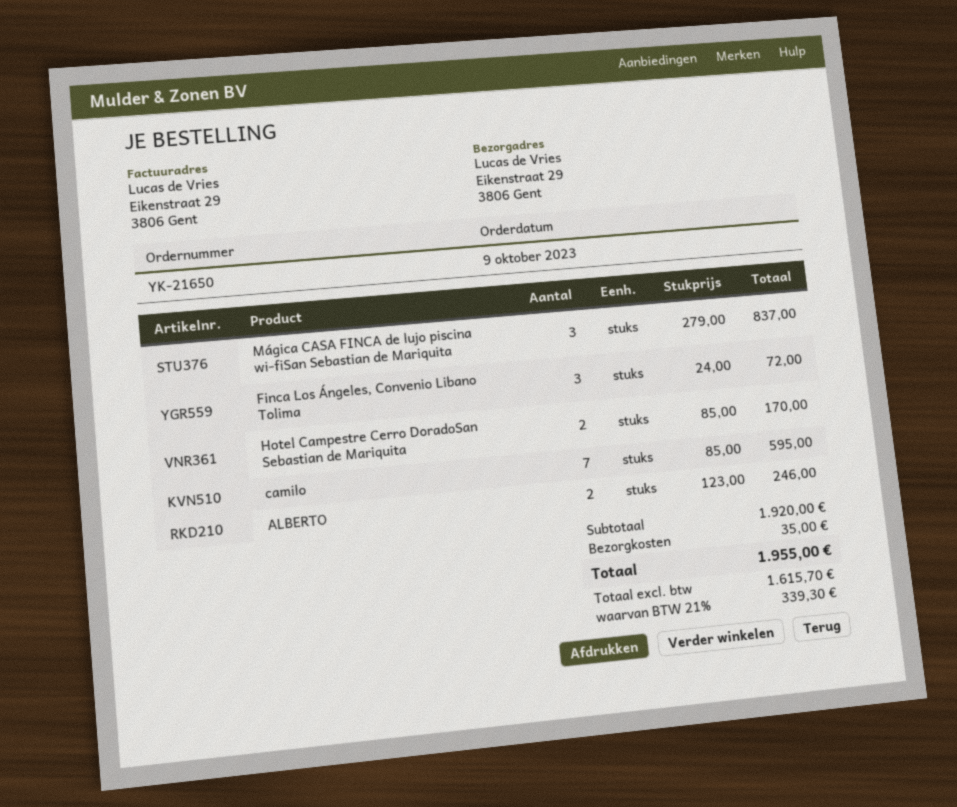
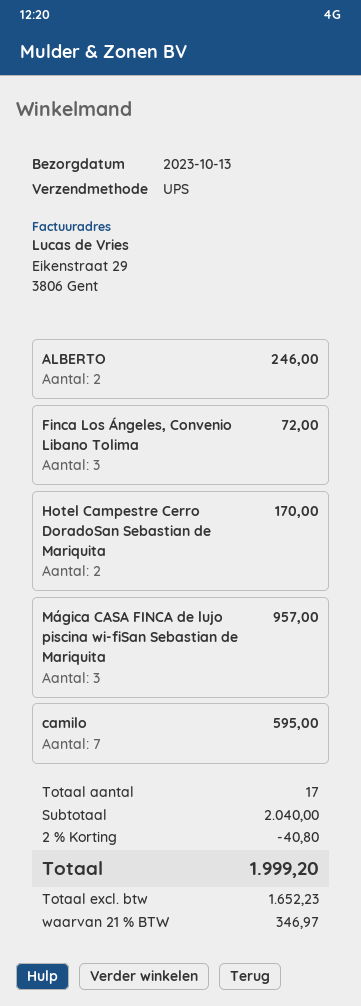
Mágica CASA FINCA de lujo piscina wi-fiSan Sebastian de Mariquita: 3 for 837.00 -> 3 for 957.00
subtotal: 1920.00 -> 2040.00
discount: none -> 2% = 40.80
shipping: 35.00 -> none
net: 1615.70 -> 1652.23
tax: 21% = 339.30 -> 21% = 346.97
total: 1955.00 -> 1999.20

